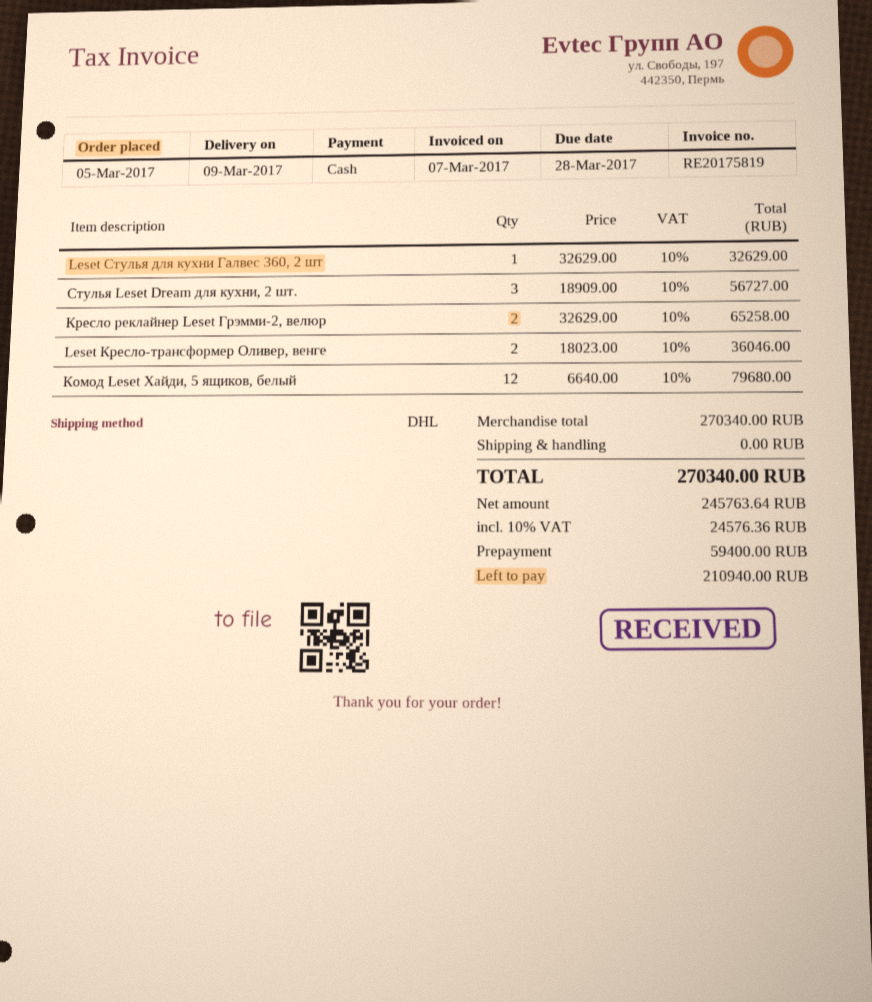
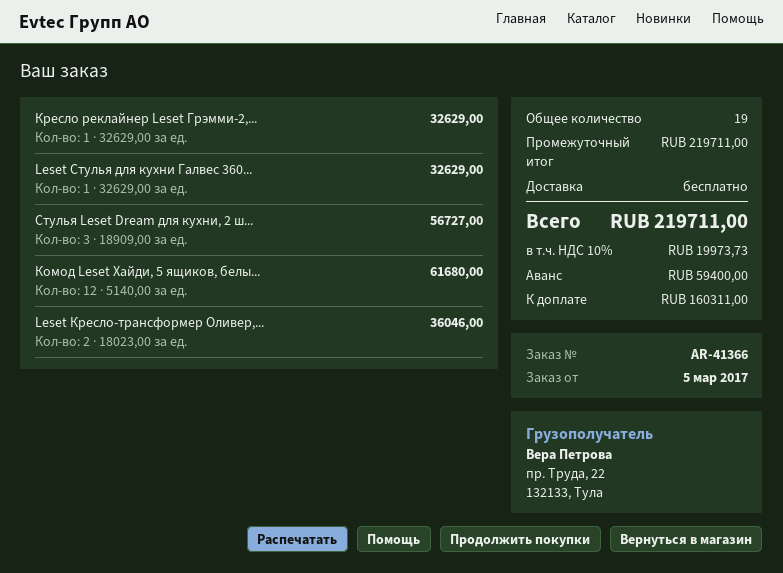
Кресло реклайнер Leset Грэмми-2, велюр: 2 x 32629.00 = 65258.00 -> 1 x 32629.00 = 32629.00
Комод Leset Хайди, 5 ящиков, белый: 12 x 6640.00 = 79680.00 -> 12 x 5140.00 = 61680.00
subtotal: 270340.00 -> 219711.00
tax: 10% = 24576.36 -> 10% = 19973.73
total: 270340.00 -> 219711.00
balance: 210940.00 -> 160311.00

